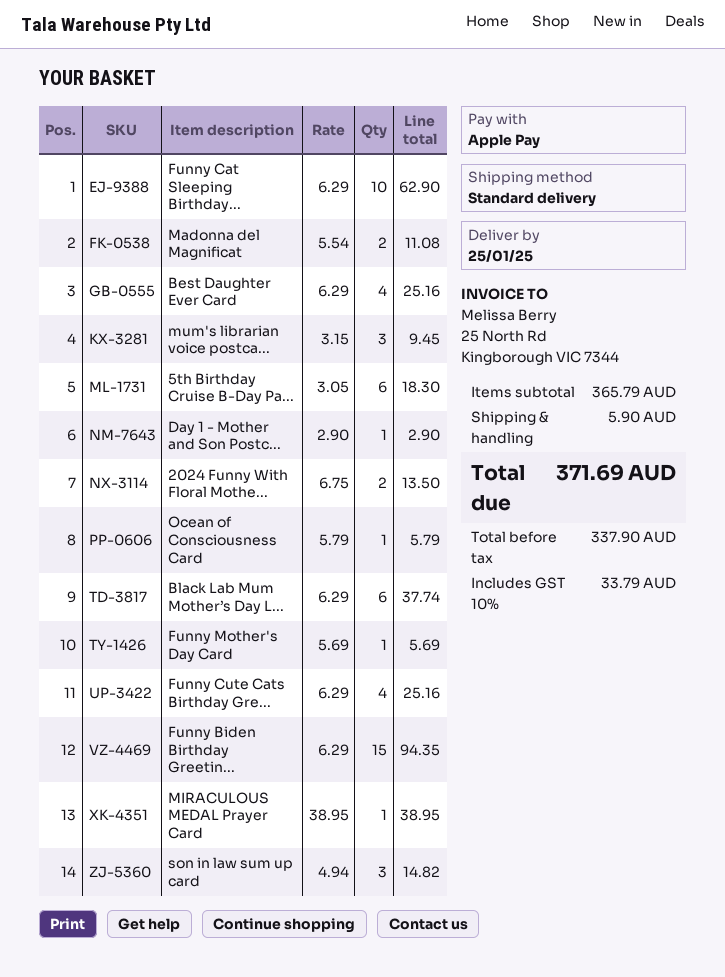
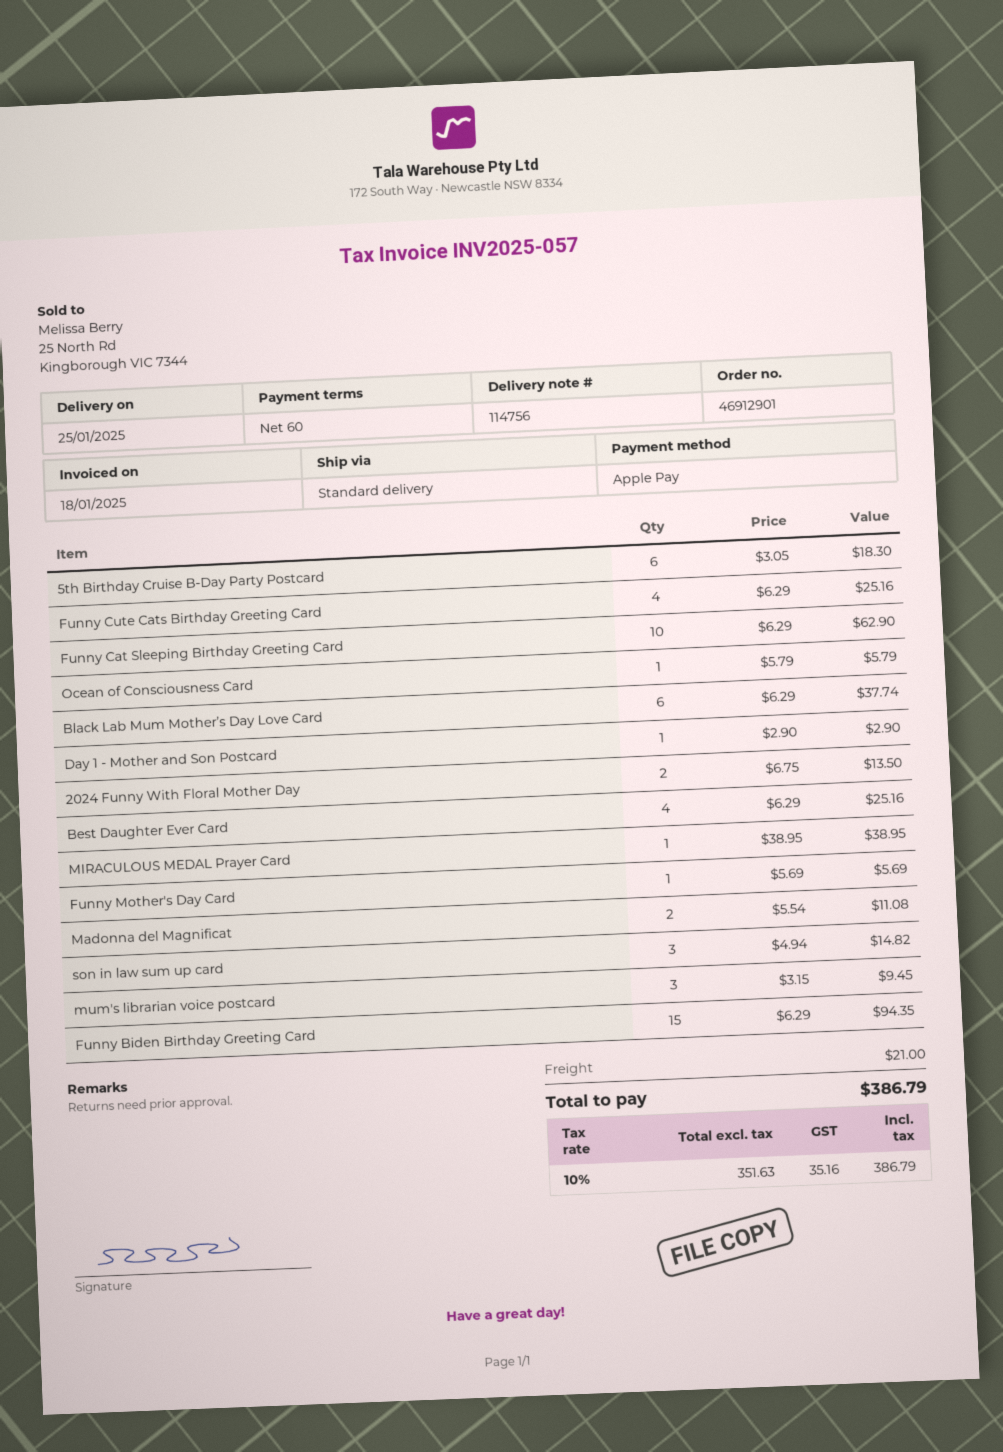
shipping: 5.90 -> 21.00
net: 337.90 -> 351.63
tax: 10% = 33.79 -> 10% = 35.16
total: 371.69 -> 386.79

